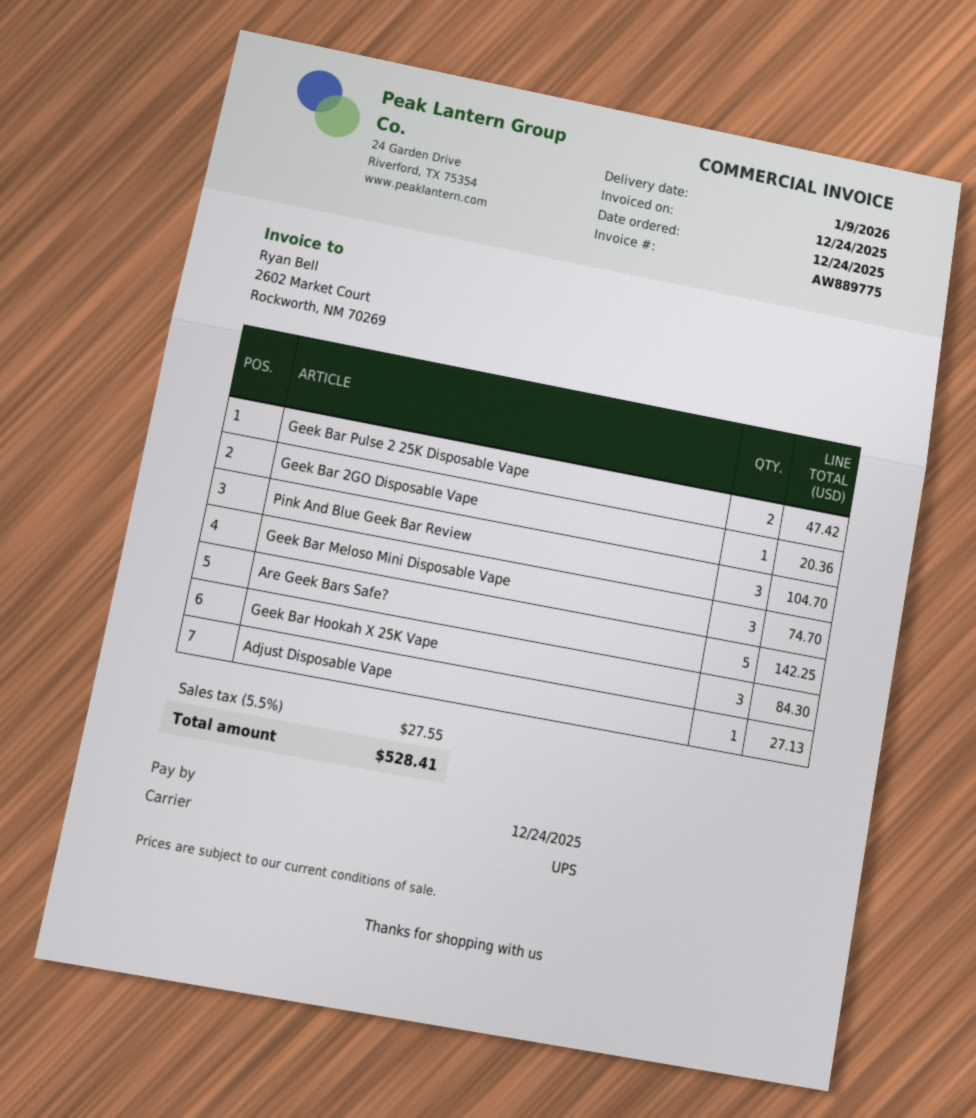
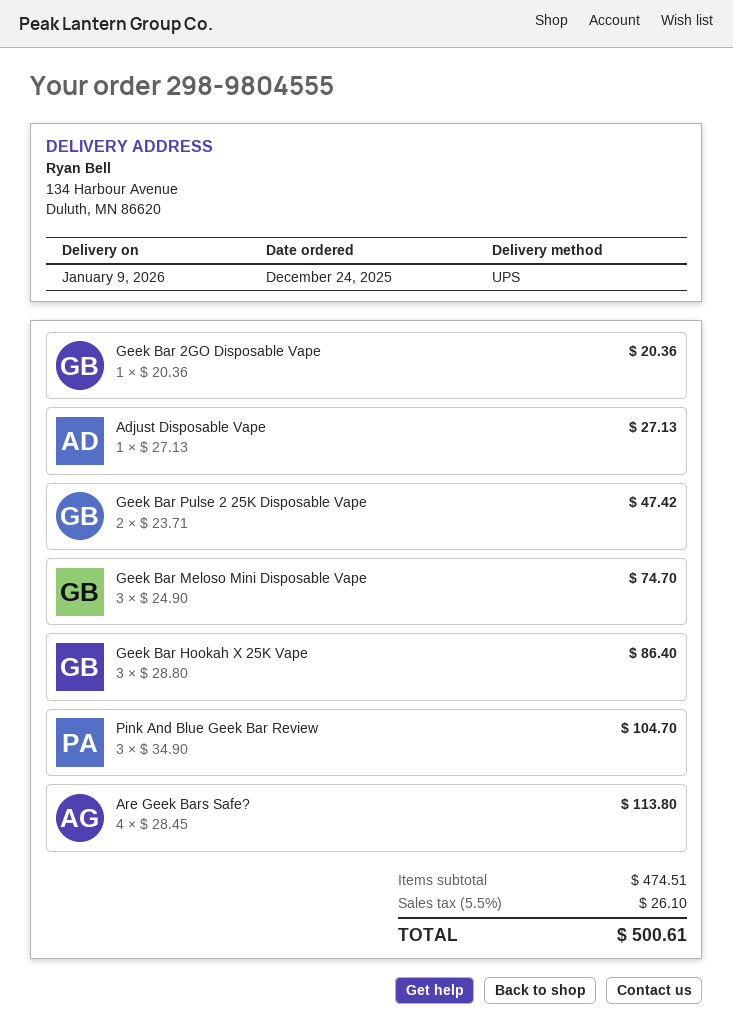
Are Geek Bars Safe?: 5 for 142.25 -> 4 for 113.80
Geek Bar Hookah X 25K Vape: 3 for 84.30 -> 3 for 86.40
tax: 5.5% = 27.55 -> 5.5% = 26.10
total: 528.41 -> 500.61

